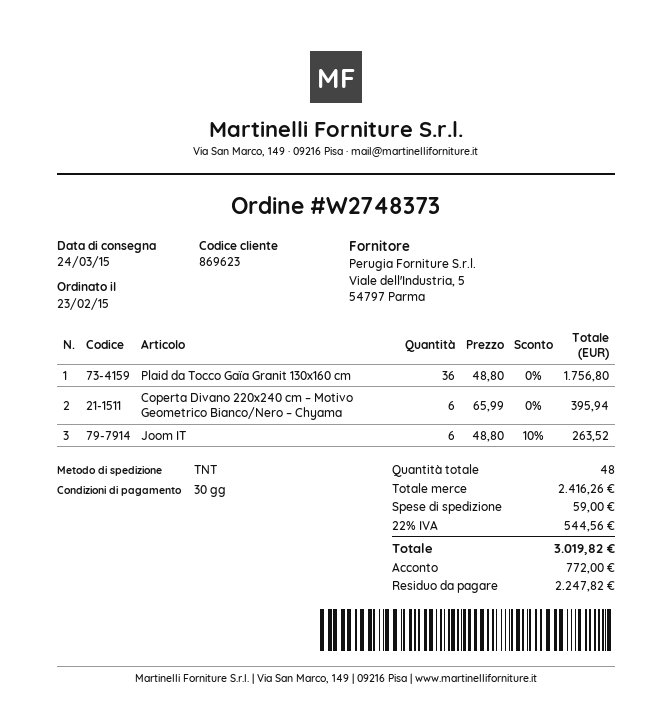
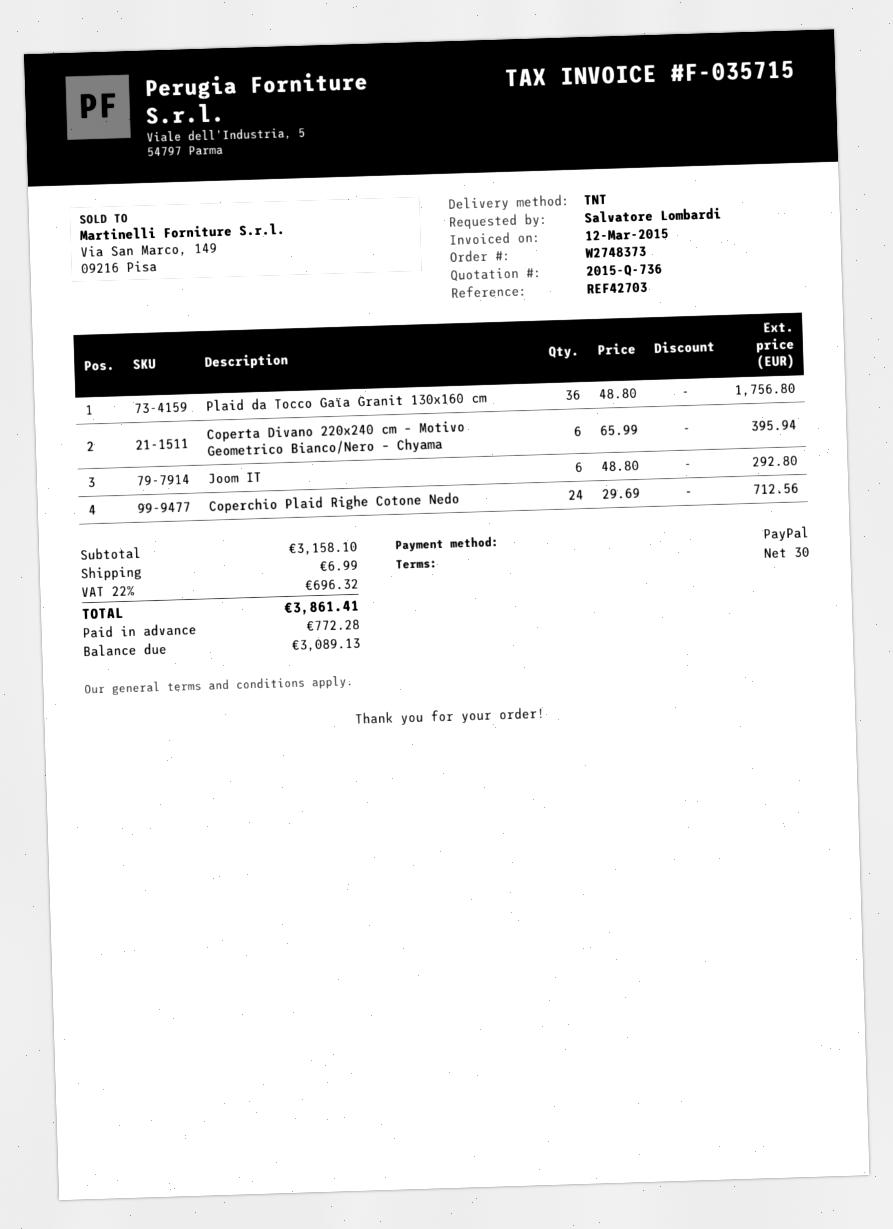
Joom IT: 6 x 48.80 - 10% = 263.52 -> 6 x 48.80 = 292.80
Coperchio Plaid Righe Cotone Nedo: none -> 24 x 29.69 = 712.56
subtotal: 2416.26 -> 3158.10
shipping: 59.00 -> 6.99
tax: 22% = 544.56 -> 22% = 696.32
total: 3019.82 -> 3861.41
deposit: 772.00 -> 772.28
balance: 2247.82 -> 3089.13

